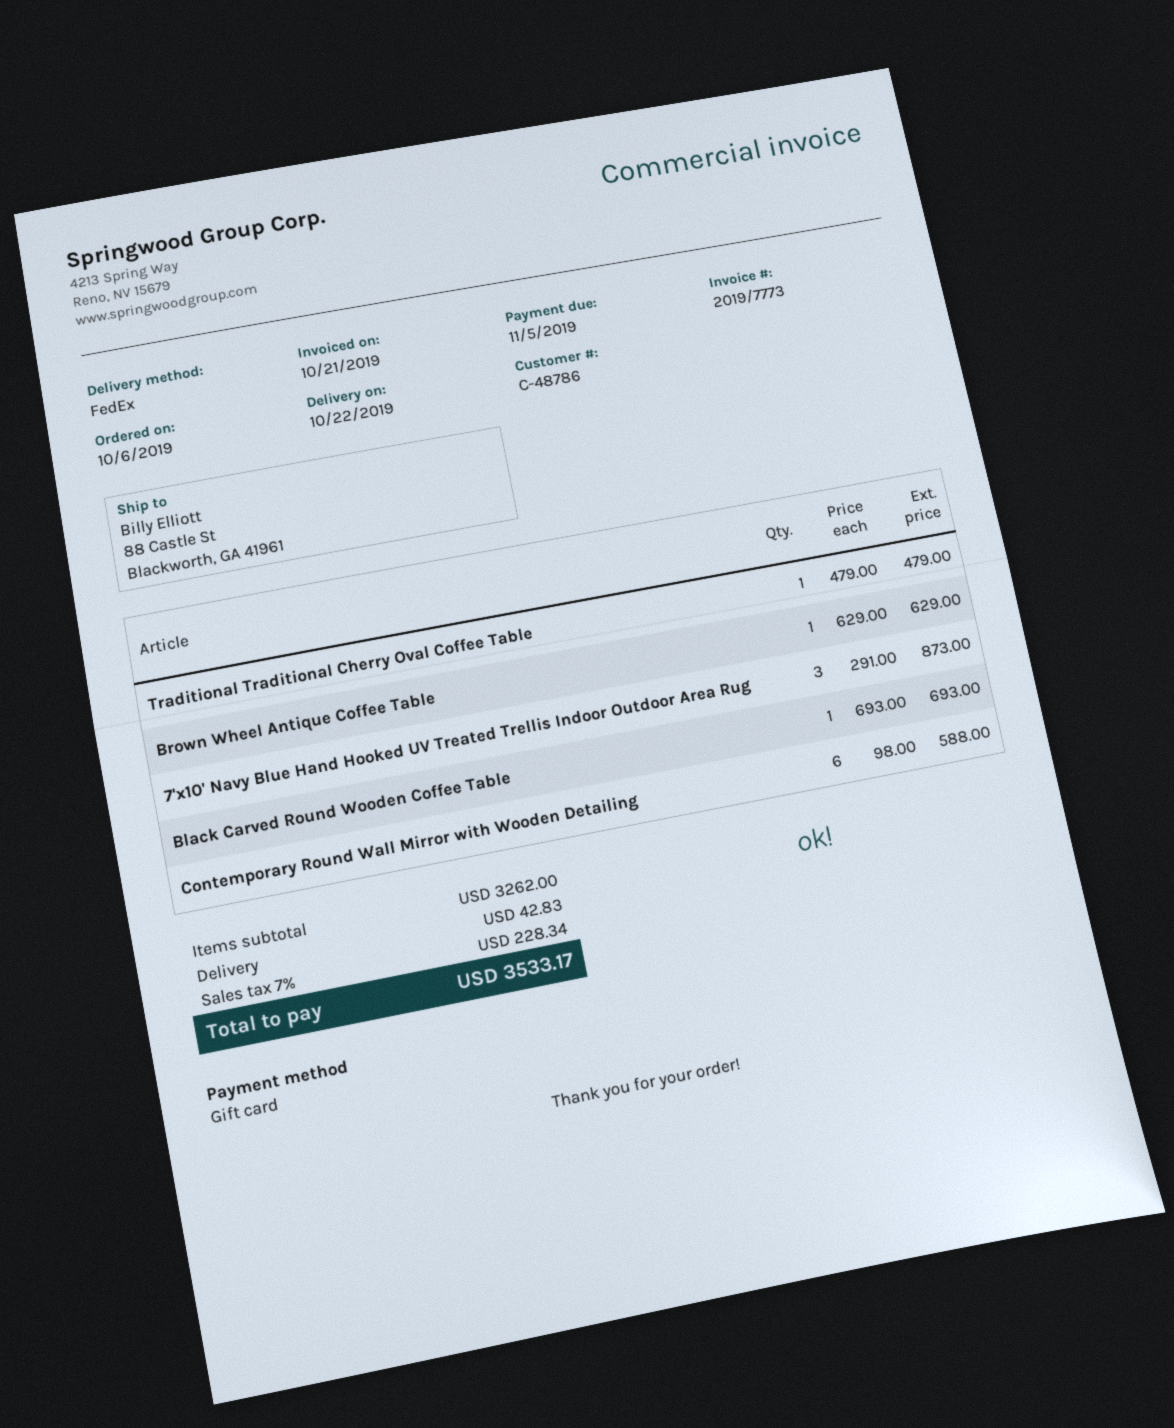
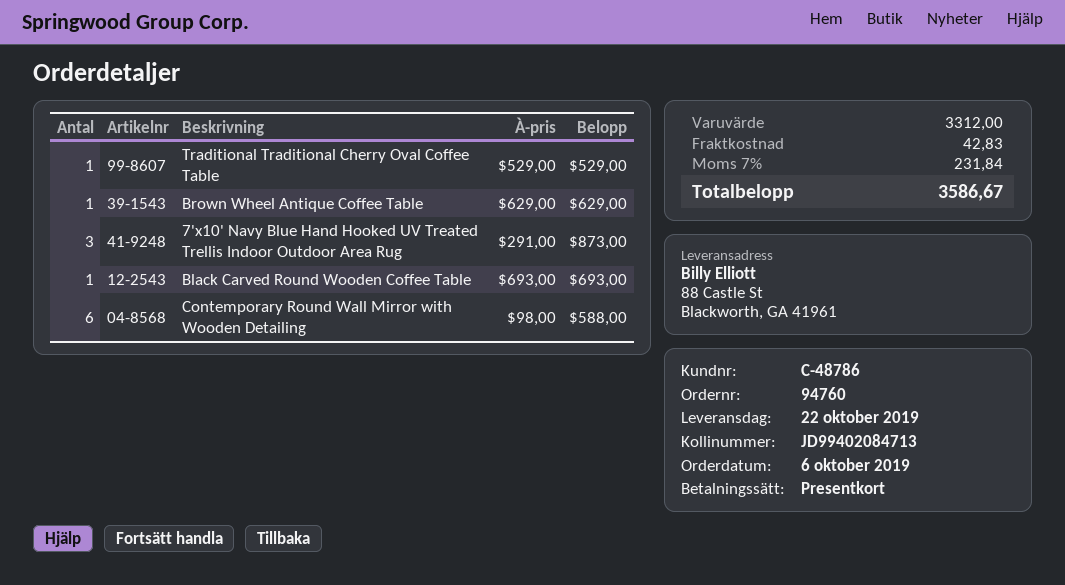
Traditional Traditional Cherry Oval Coffee Table: 1 x 479.00 = 479.00 -> 1 x 529.00 = 529.00
subtotal: 3262.00 -> 3312.00
tax: 7% = 228.34 -> 7% = 231.84
total: 3533.17 -> 3586.67

